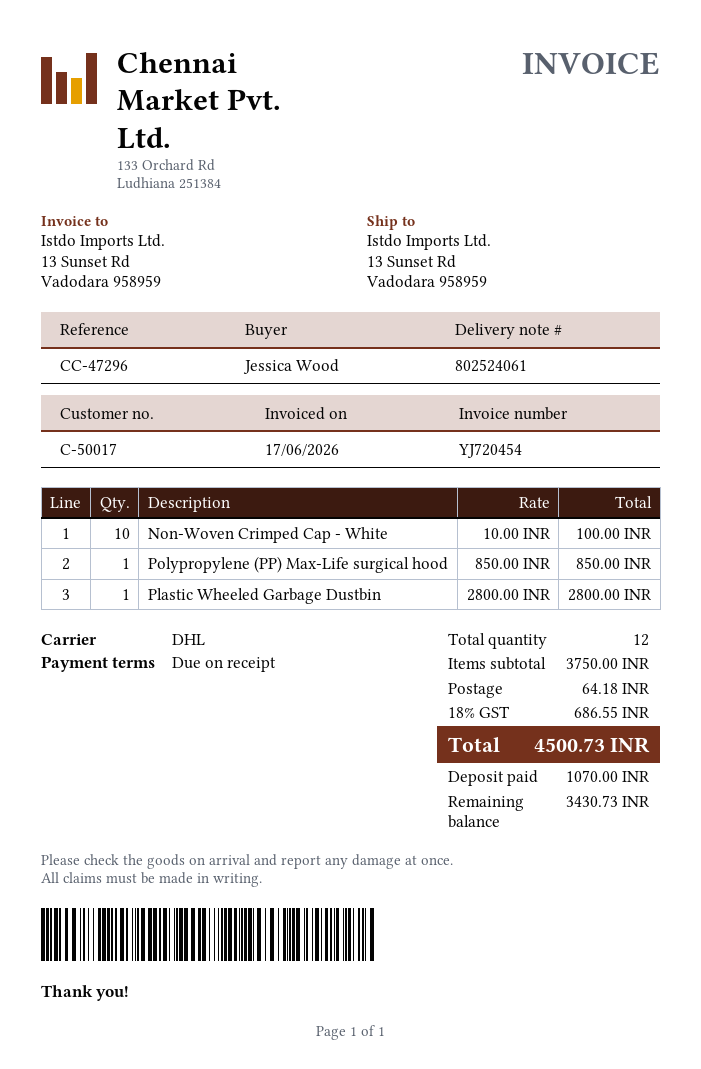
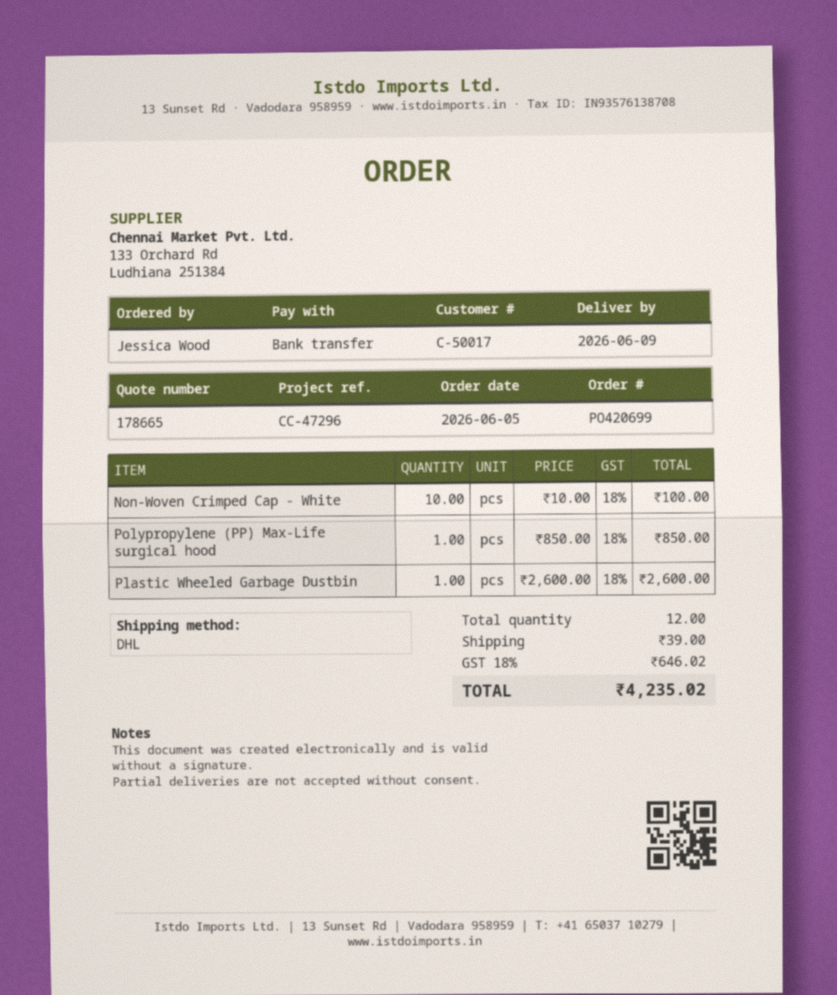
Plastic Wheeled Garbage Dustbin: 1 x 2800.00 = 2800.00 -> 1 x 2600.00 = 2600.00
shipping: 64.18 -> 39.00
tax: 18% = 686.55 -> 18% = 646.02
total: 4500.73 -> 4235.02

